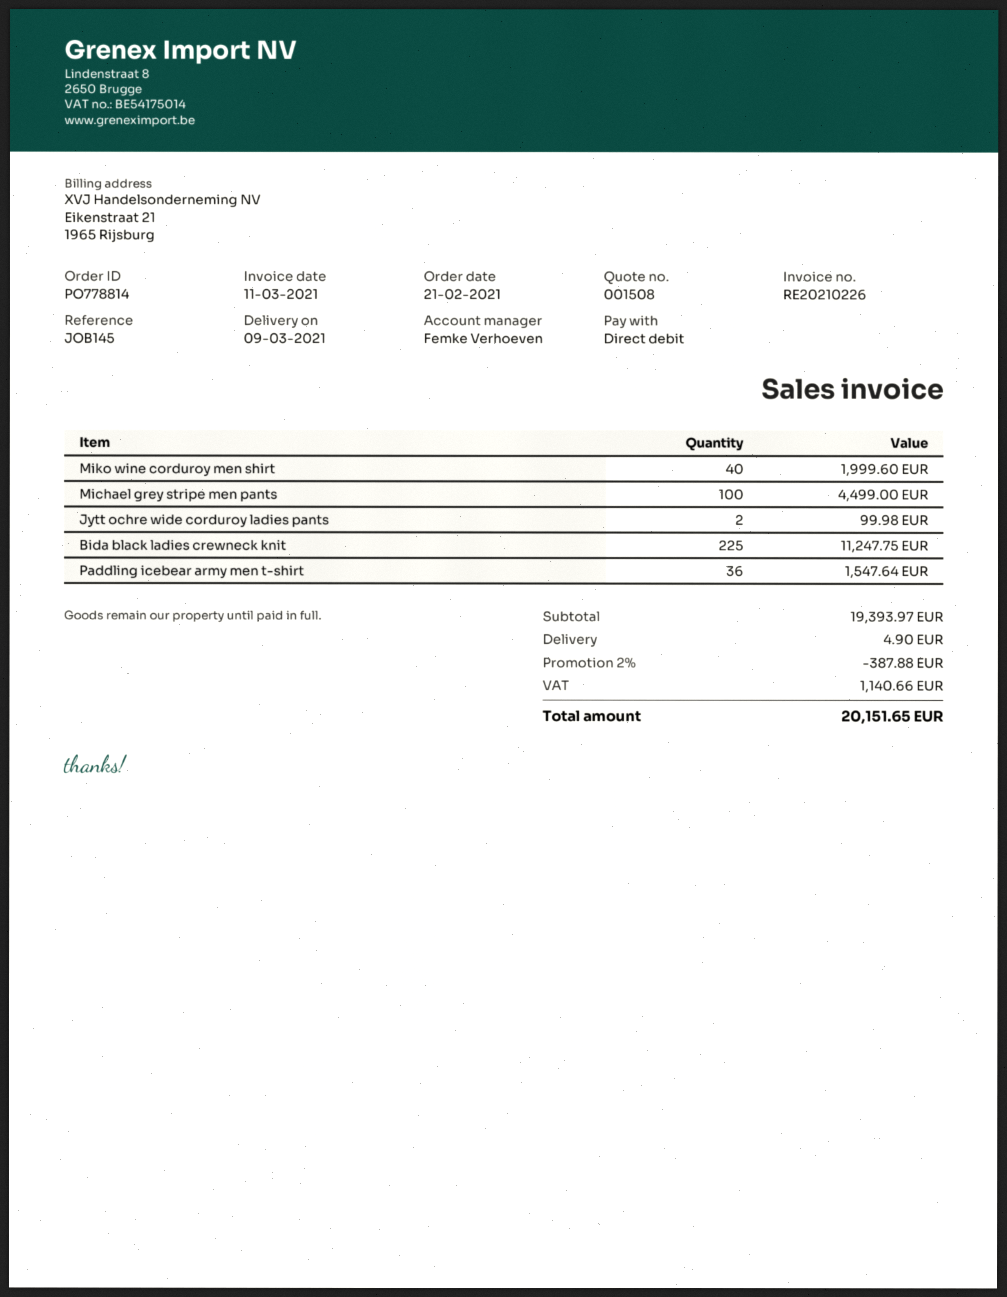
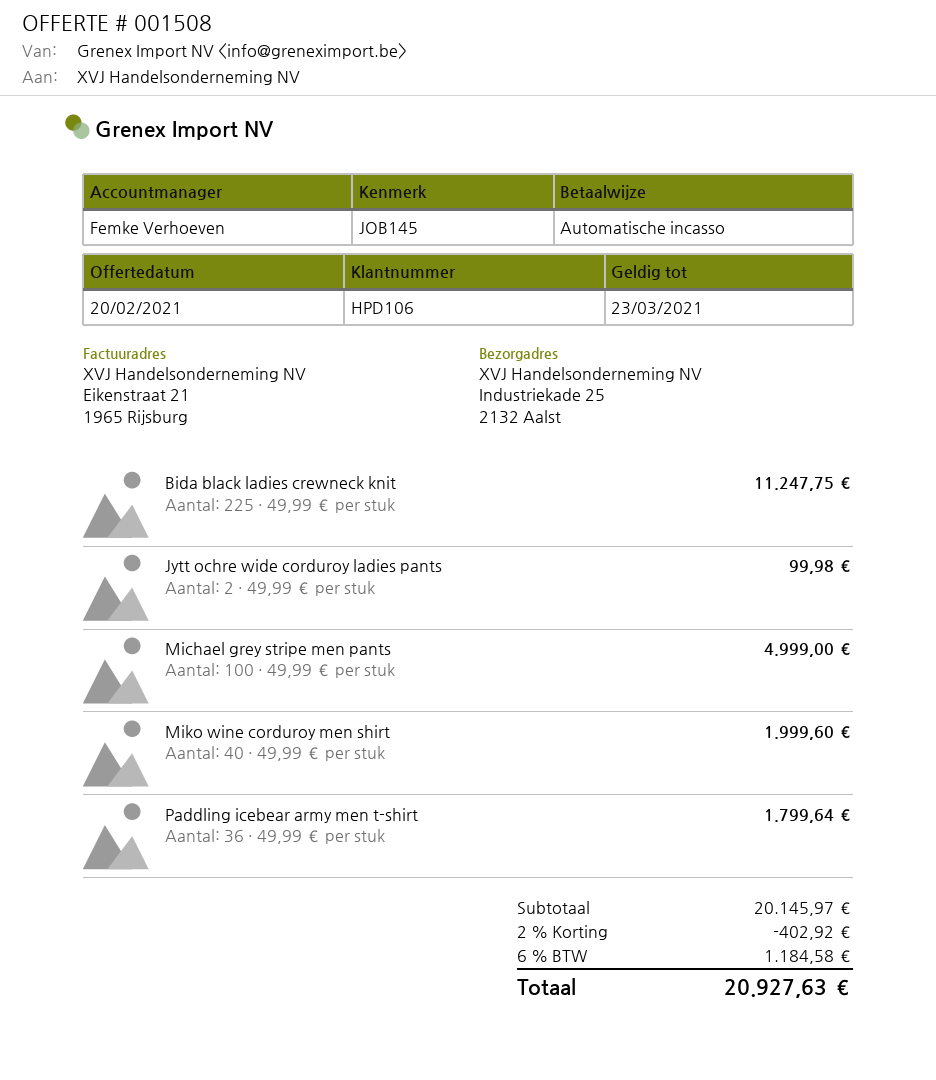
Michael grey stripe men pants: 100 for 4499.00 -> 100 for 4999.00
Paddling icebear army men t-shirt: 36 for 1547.64 -> 36 for 1799.64
subtotal: 19393.97 -> 20145.97
discount: 2% = 387.88 -> 2% = 402.92
shipping: 4.90 -> none
tax: 1140.66 -> 1184.58
total: 20151.65 -> 20927.63

